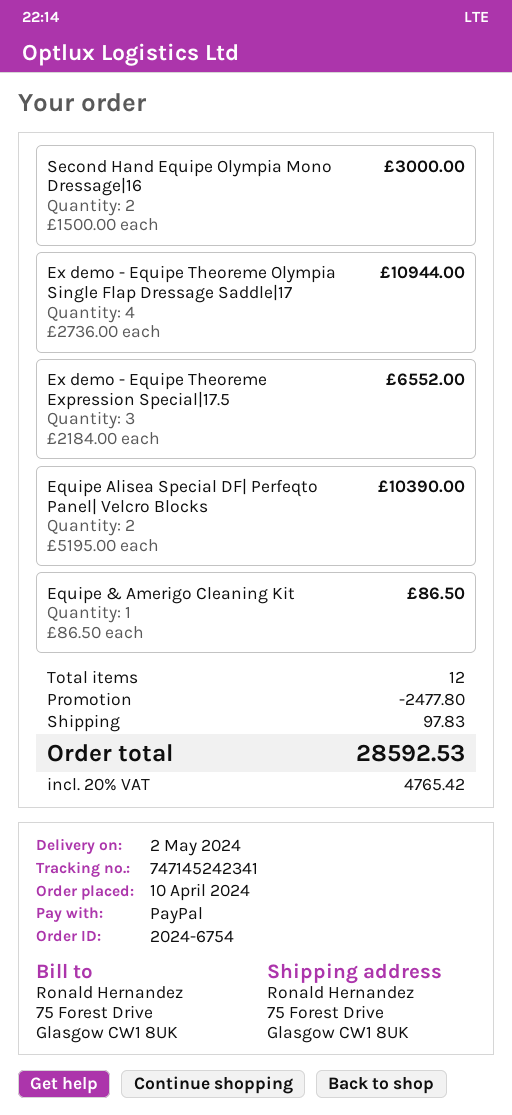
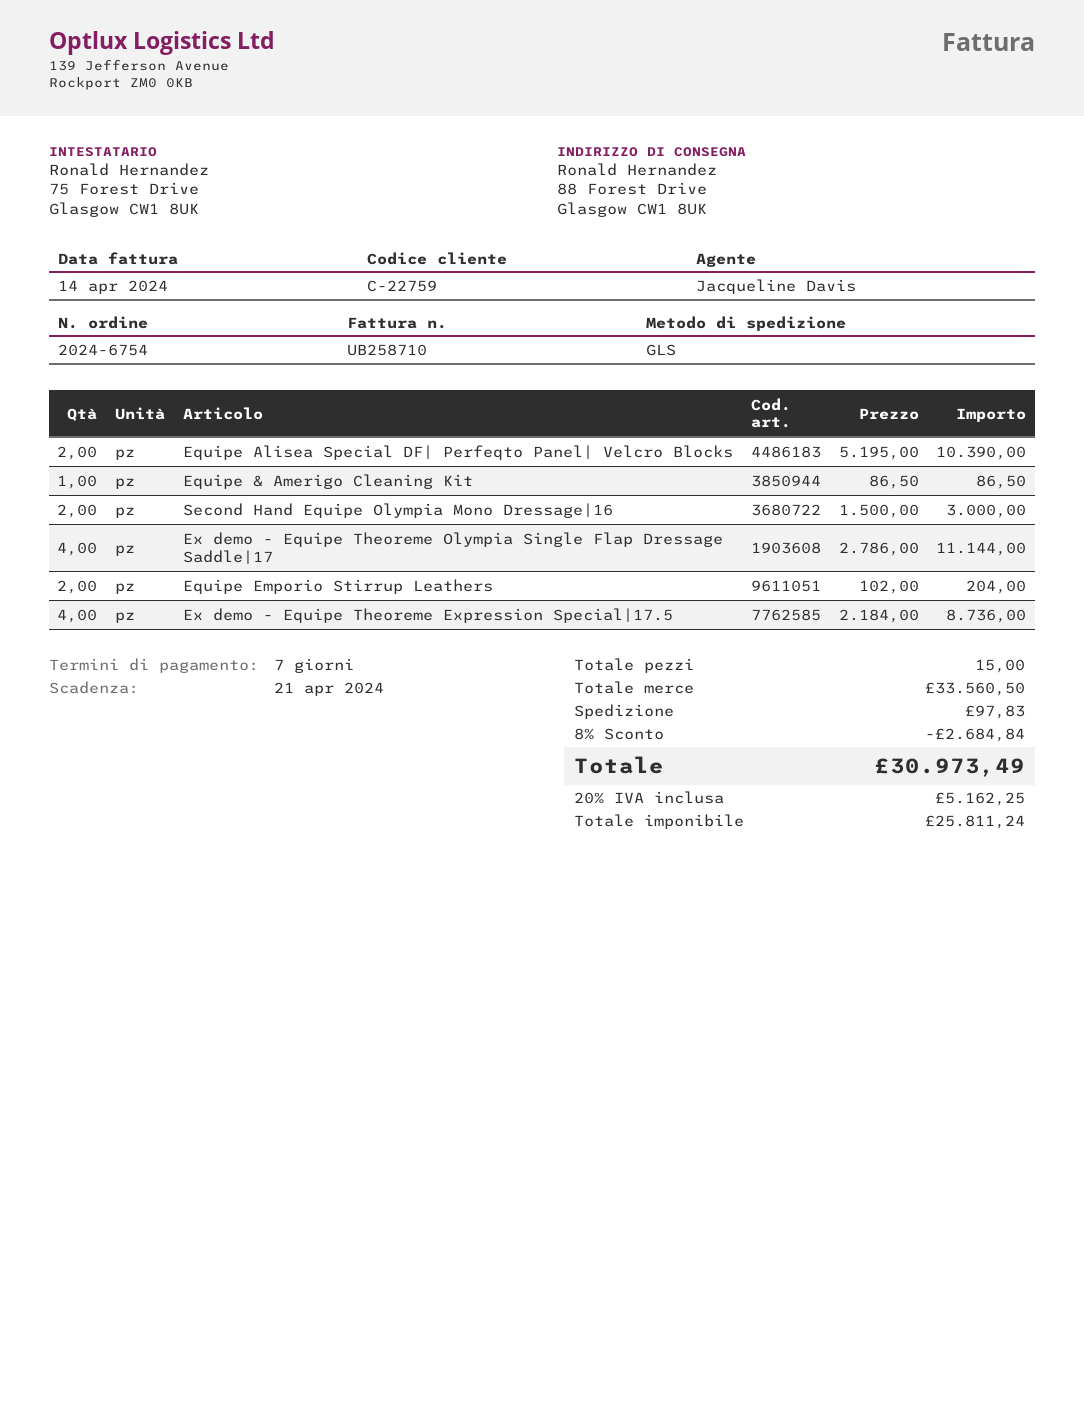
ship to: 75 Forest Drive, Glasgow CW1 8UK -> 88 Forest Drive, Glasgow CW1 8UK
Ex demo - Equipe Theoreme Olympia Single Flap Dressage Saddle|17: 4 x 2736.00 = 10944.00 -> 4 x 2786.00 = 11144.00
Ex demo - Equipe Theoreme Expression Special|17.5: 3 x 2184.00 = 6552.00 -> 4 x 2184.00 = 8736.00
Equipe Emporio Stirrup Leathers: none -> 2 x 102.00 = 204.00
total quantity: 12 -> 15
discount: 2477.80 -> 2684.84
tax: 20% = 4765.42 -> 20% = 5162.25
total: 28592.53 -> 30973.49

